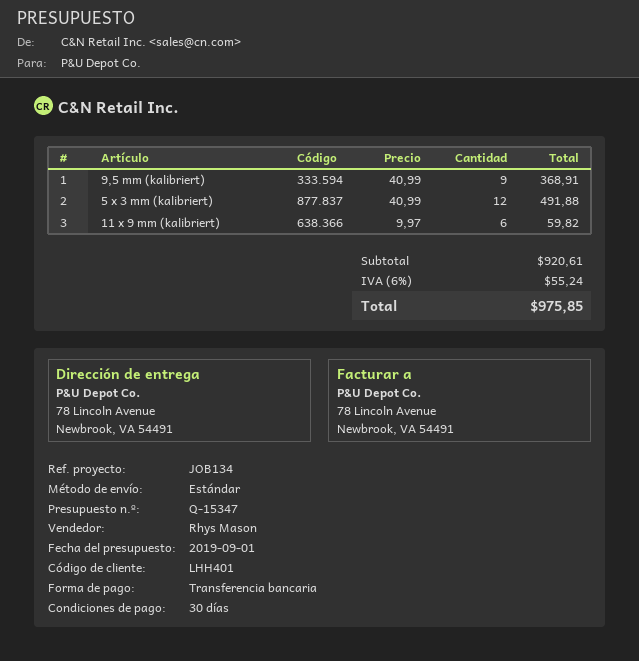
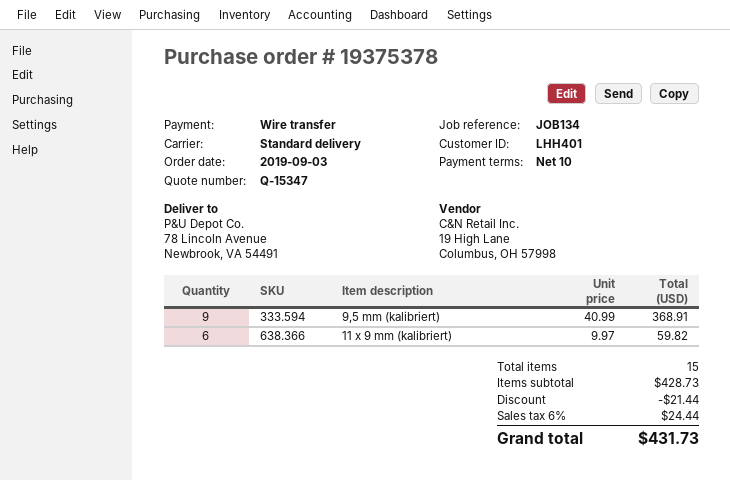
payment terms: 30 days -> 10 days
5 x 3 mm (kalibriert): 12 x 40.99 = 491.88 -> none
subtotal: 920.61 -> 428.73
discount: none -> 21.44
tax: 6% = 55.24 -> 6% = 24.44
total: 975.85 -> 431.73

